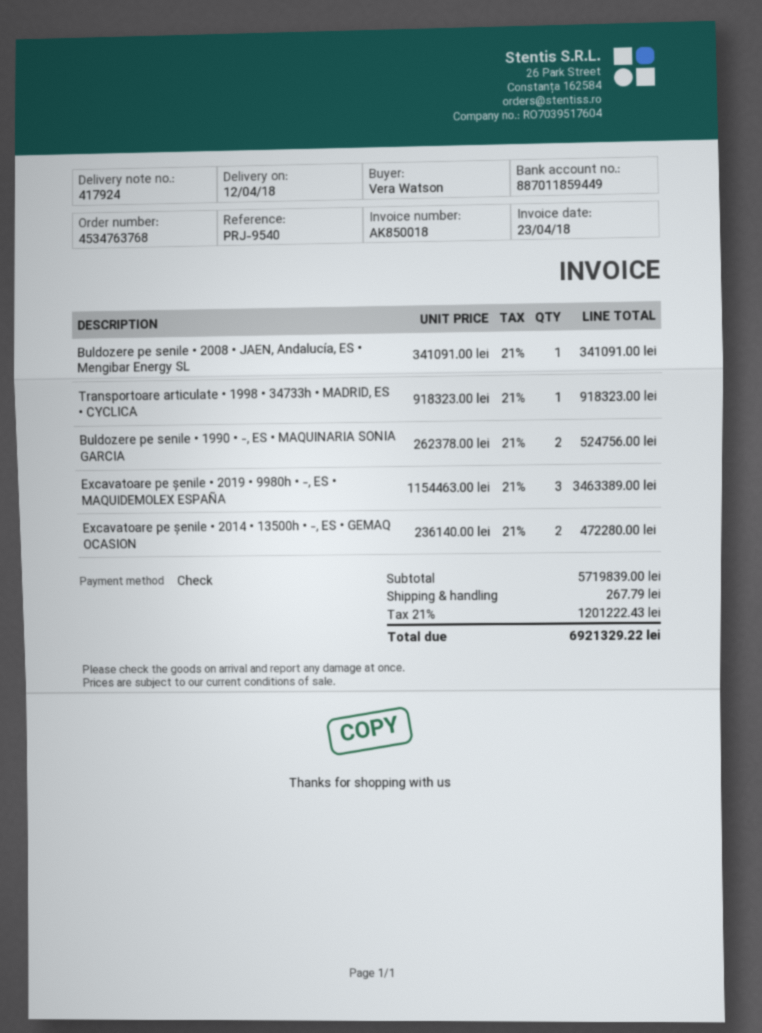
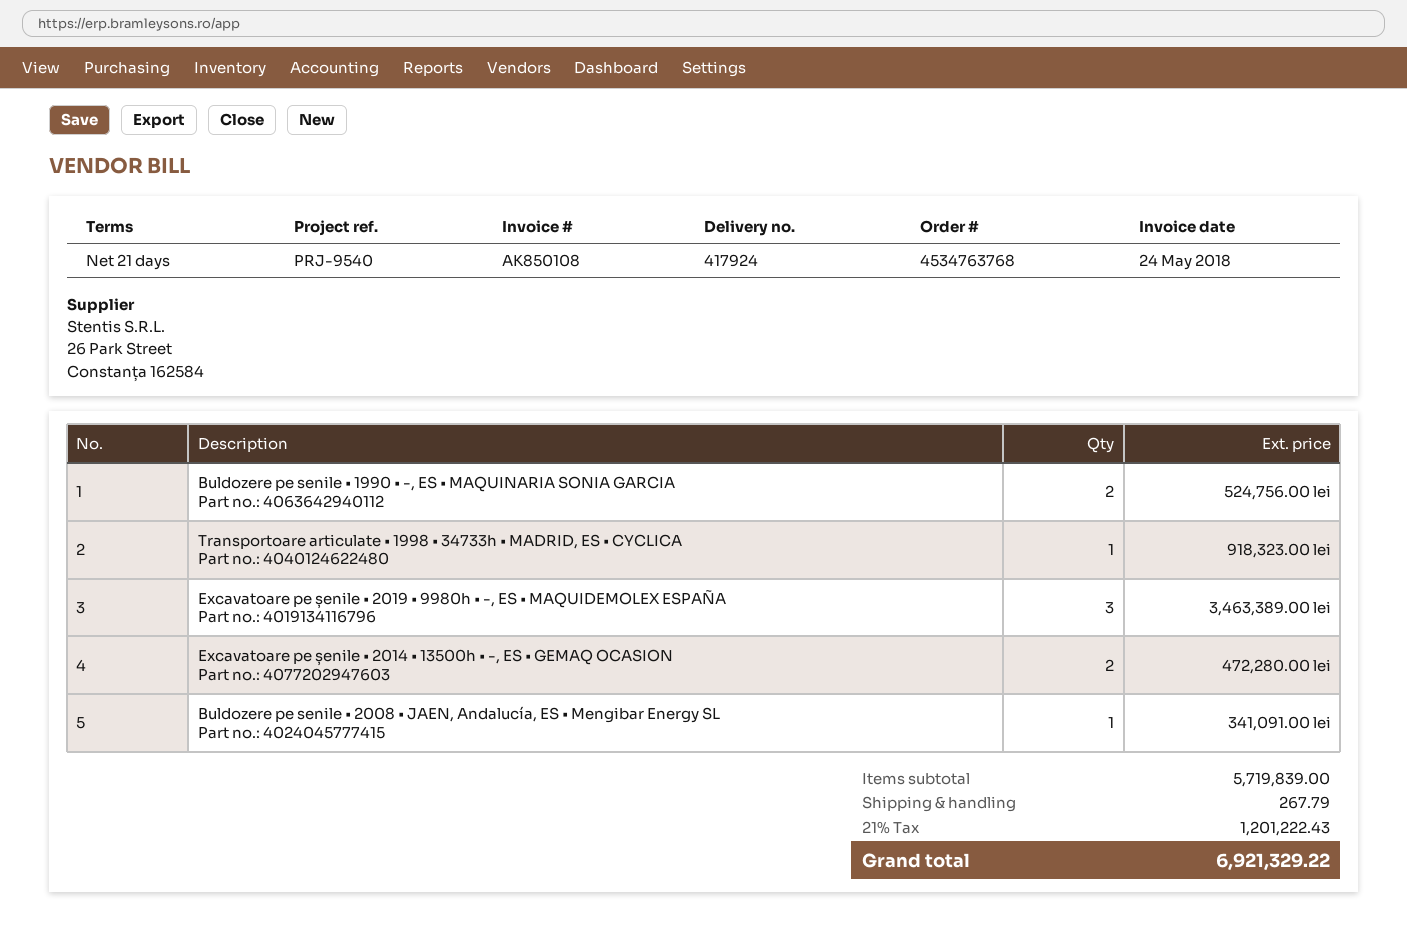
invoice number: AK850018 -> AK850108
invoice date: 2018-04-23 -> 2018-05-24

